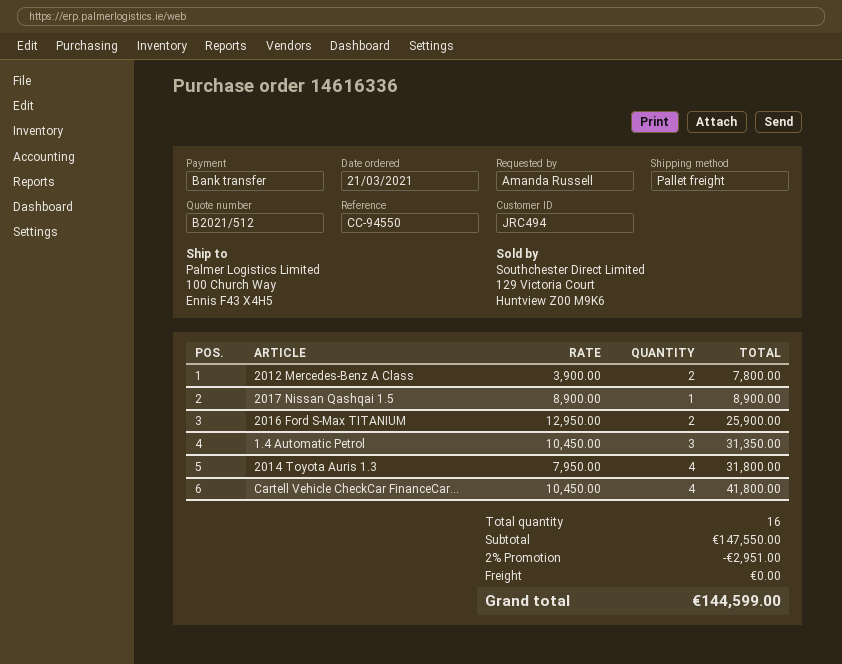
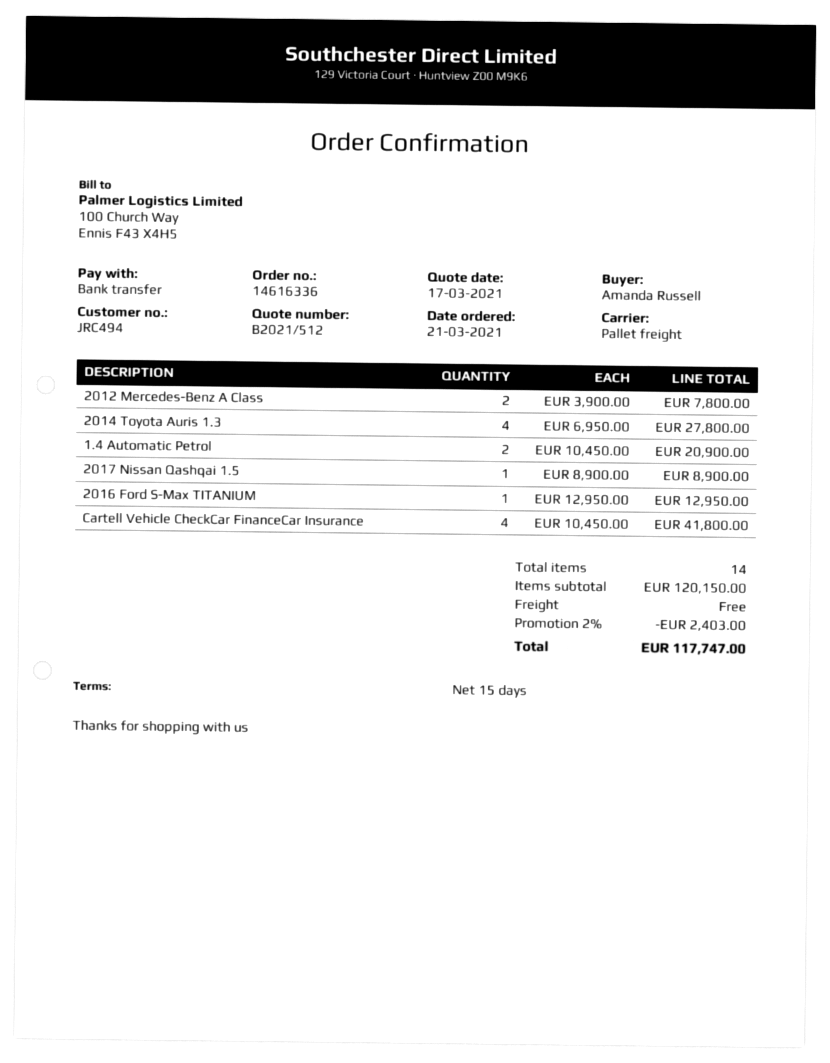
2016 Ford S-Max TITANIUM: 2 x 12950.00 = 25900.00 -> 1 x 12950.00 = 12950.00
1.4 Automatic Petrol: 3 x 10450.00 = 31350.00 -> 2 x 10450.00 = 20900.00
2014 Toyota Auris 1.3: 4 x 7950.00 = 31800.00 -> 4 x 6950.00 = 27800.00
total quantity: 16 -> 14
subtotal: 147550.00 -> 120150.00
discount: 2% = 2951.00 -> 2% = 2403.00
total: 144599.00 -> 117747.00

